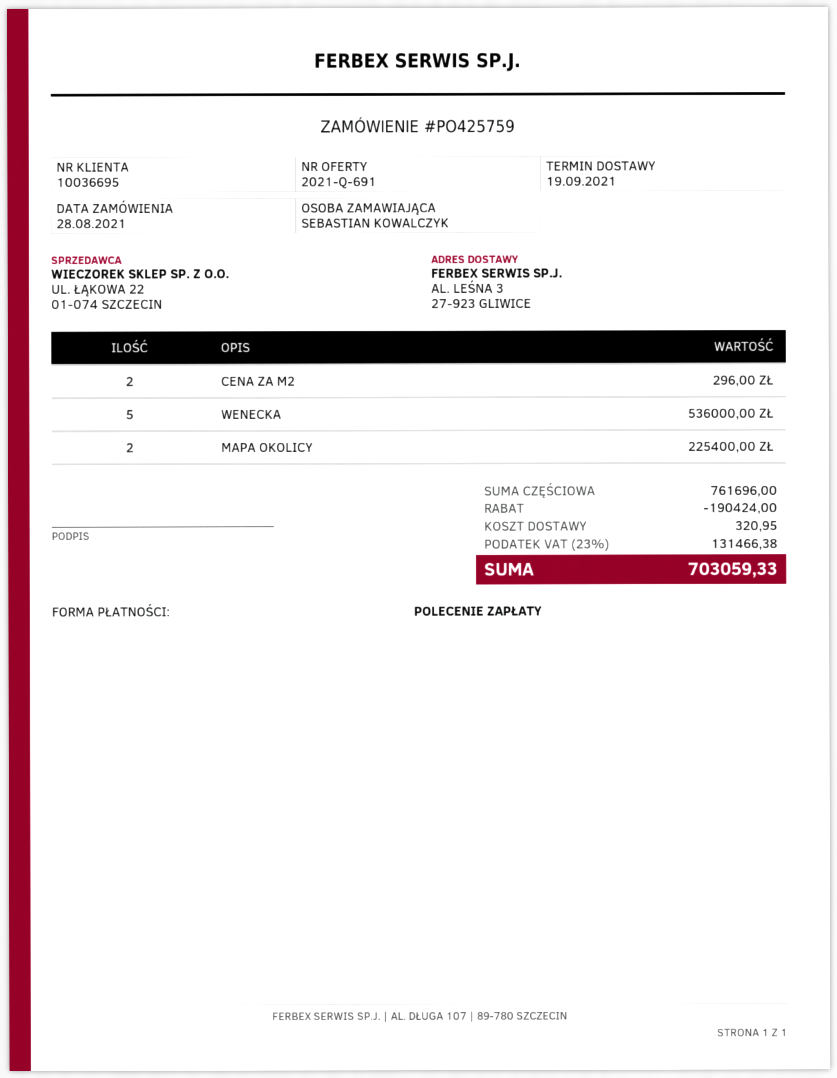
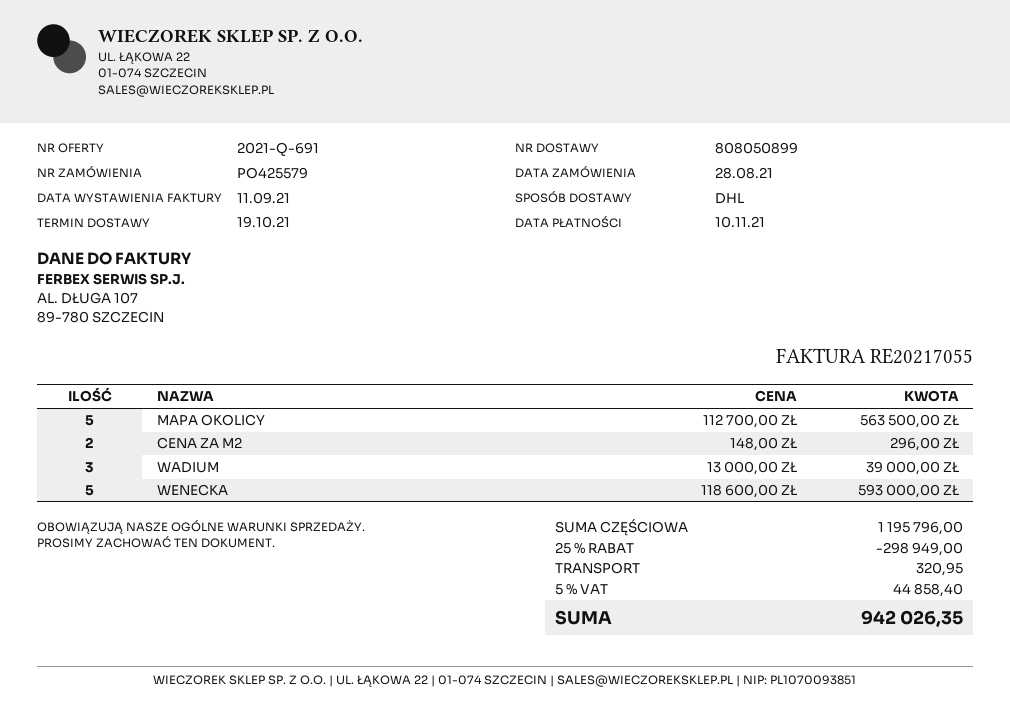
order number: PO425759 -> PO425579
delivery date: 2021-09-19 -> 2021-10-19
WENECKA: 5 for 536000.00 -> 5 for 593000.00
MAPA OKOLICY: 2 for 225400.00 -> 5 for 563500.00
WADIUM: none -> 3 for 39000.00
subtotal: 761696.00 -> 1195796.00
discount: 190424.00 -> 298949.00
tax: 23% = 131466.38 -> 5% = 44858.40
total: 703059.33 -> 942026.35

